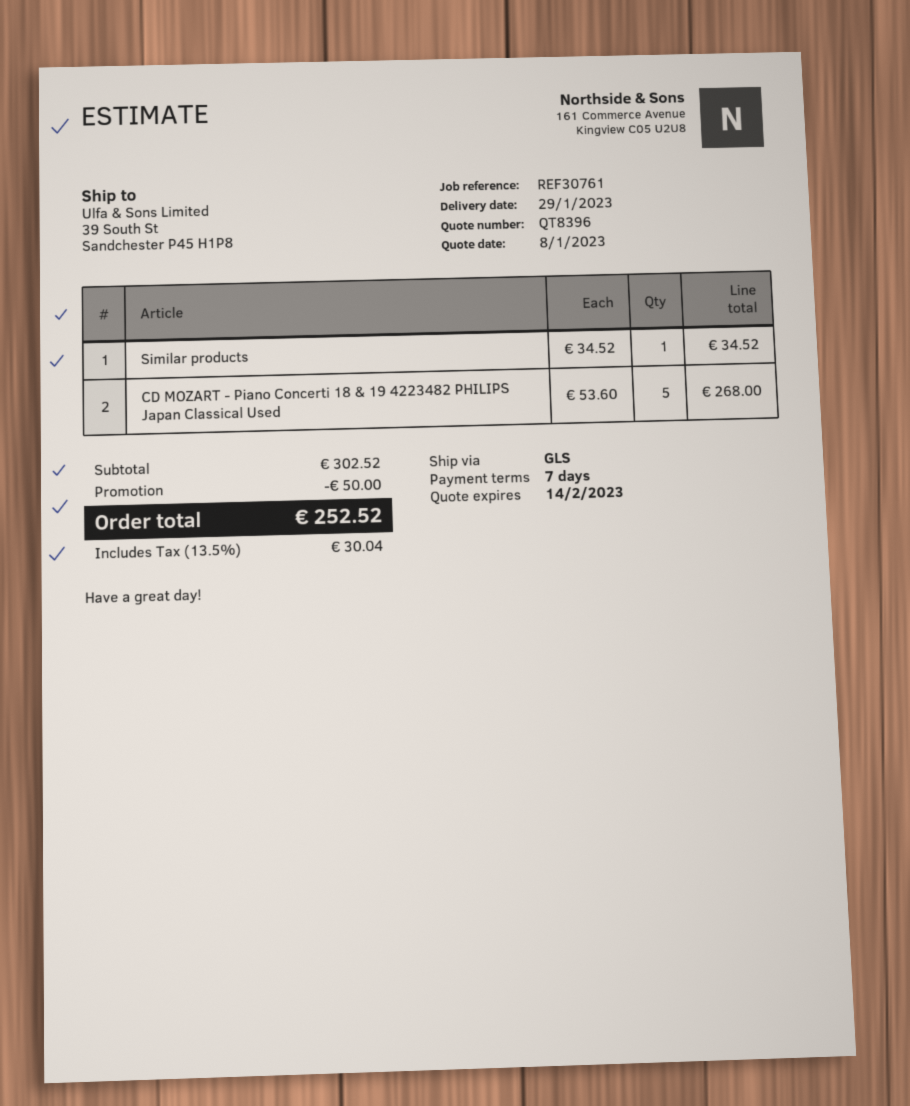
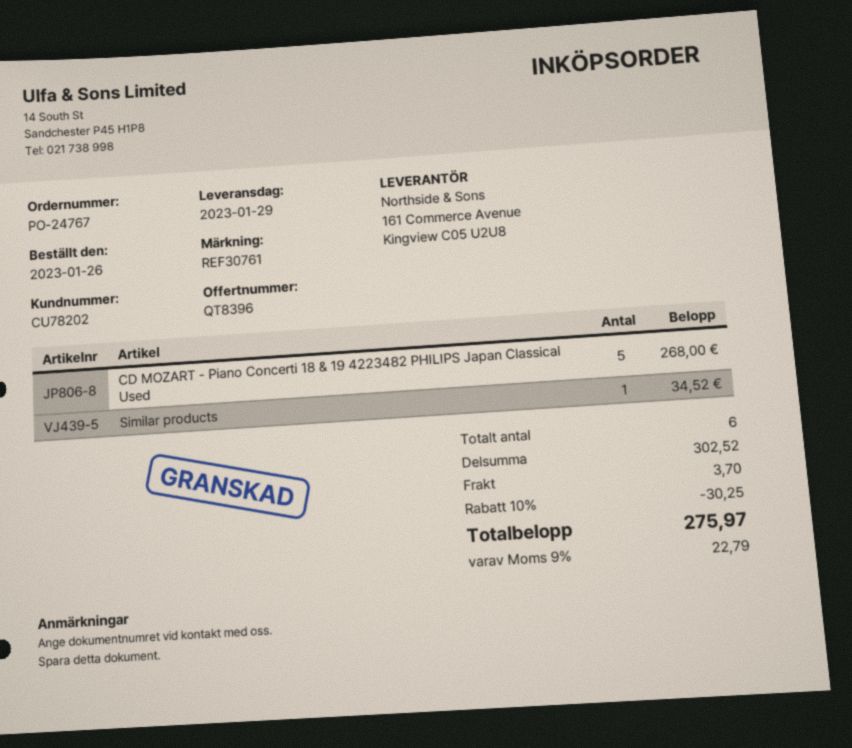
discount: 50.00 -> 30.25
shipping: none -> 3.70
tax: 13.5% = 30.04 -> 9% = 22.79
total: 252.52 -> 275.97

